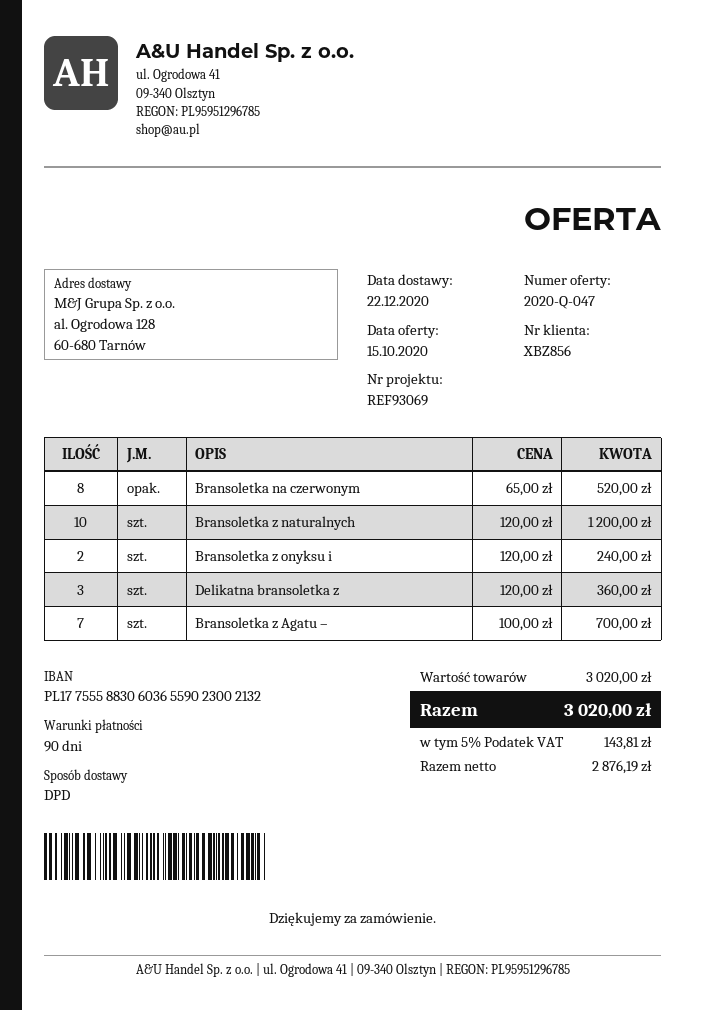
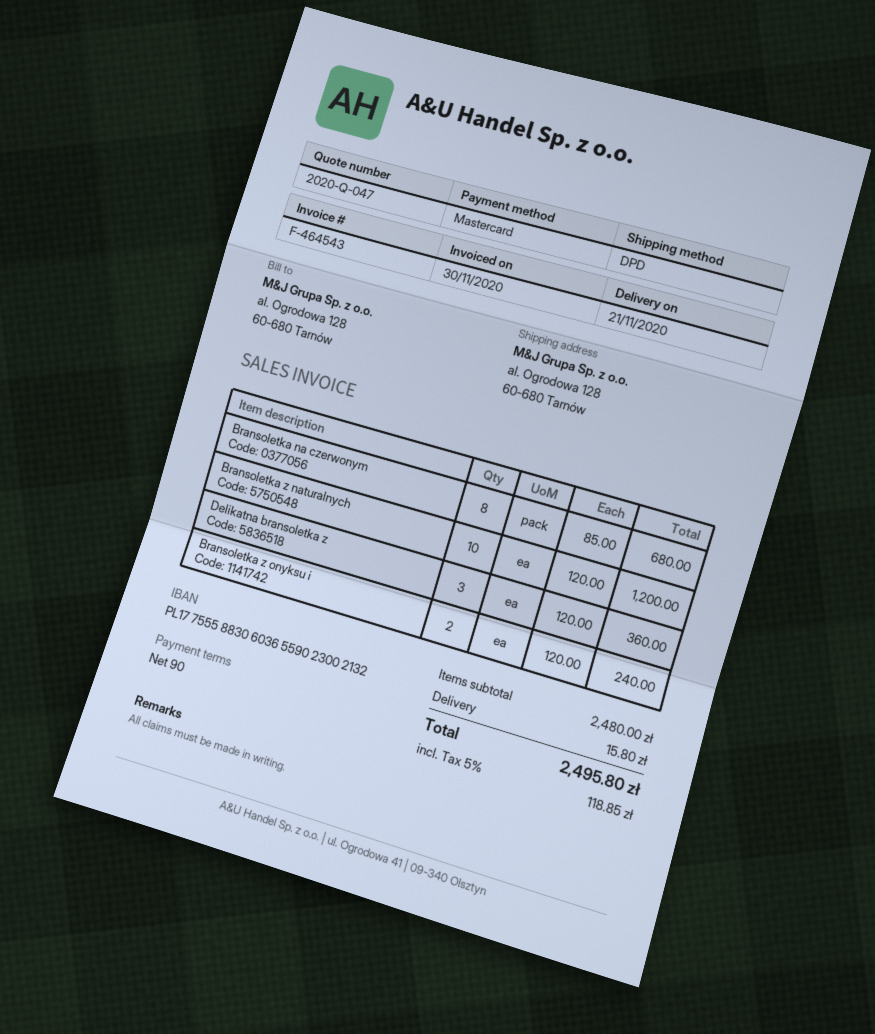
delivery date: 2020-12-22 -> 2020-11-21
Bransoletka na czerwonym: 8 x 65.00 = 520.00 -> 8 x 85.00 = 680.00
Bransoletka z Agatu –: 7 x 100.00 = 700.00 -> none
subtotal: 3020.00 -> 2480.00
shipping: none -> 15.80
tax: 5% = 143.81 -> 5% = 118.85
total: 3020.00 -> 2495.80

